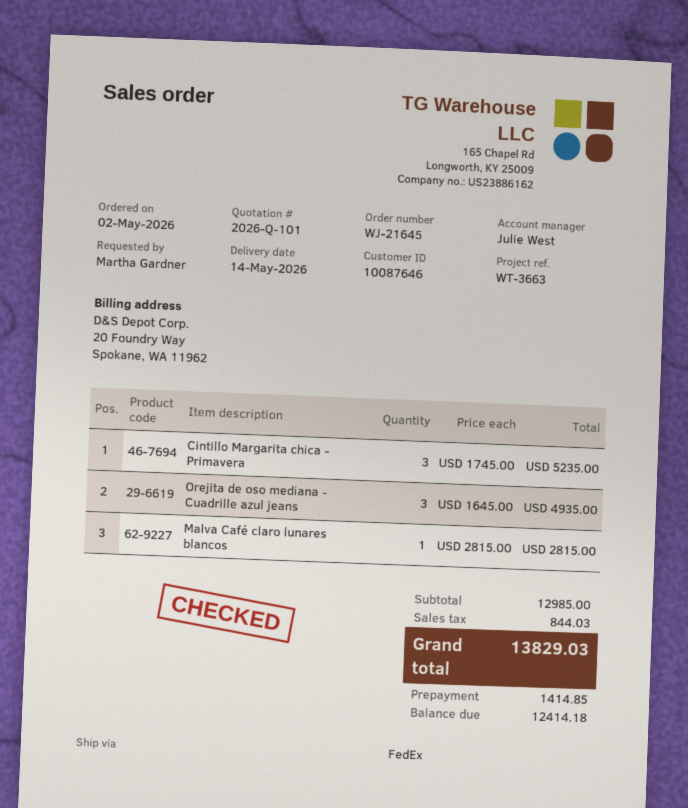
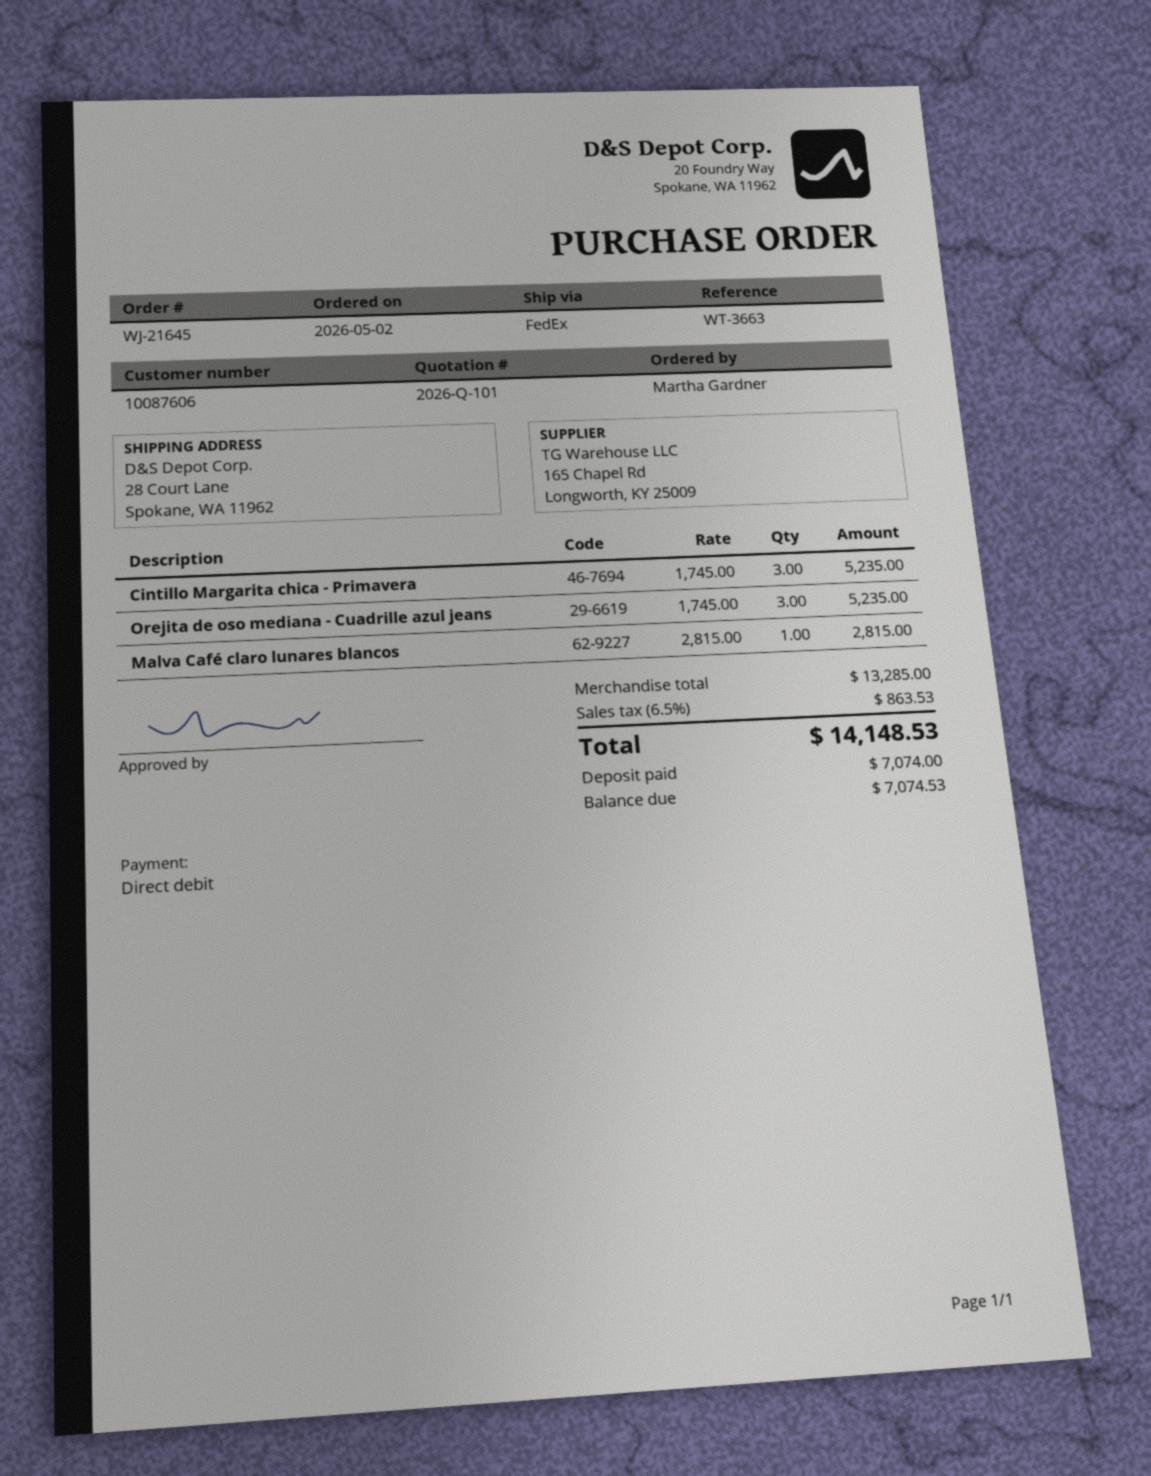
customer number: 10087646 -> 10087606
Orejita de oso mediana - Cuadrille azul jeans: 3 x 1645.00 = 4935.00 -> 3 x 1745.00 = 5235.00
subtotal: 12985.00 -> 13285.00
tax: 844.03 -> 863.53
total: 13829.03 -> 14148.53
deposit: 1414.85 -> 7074.00
balance: 12414.18 -> 7074.53

